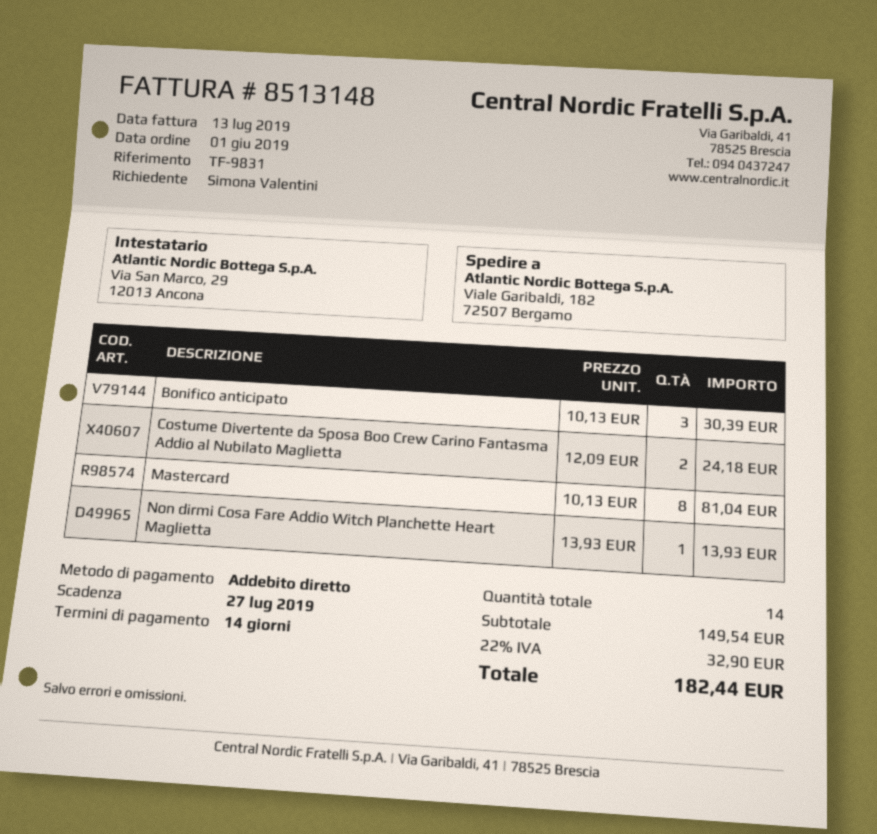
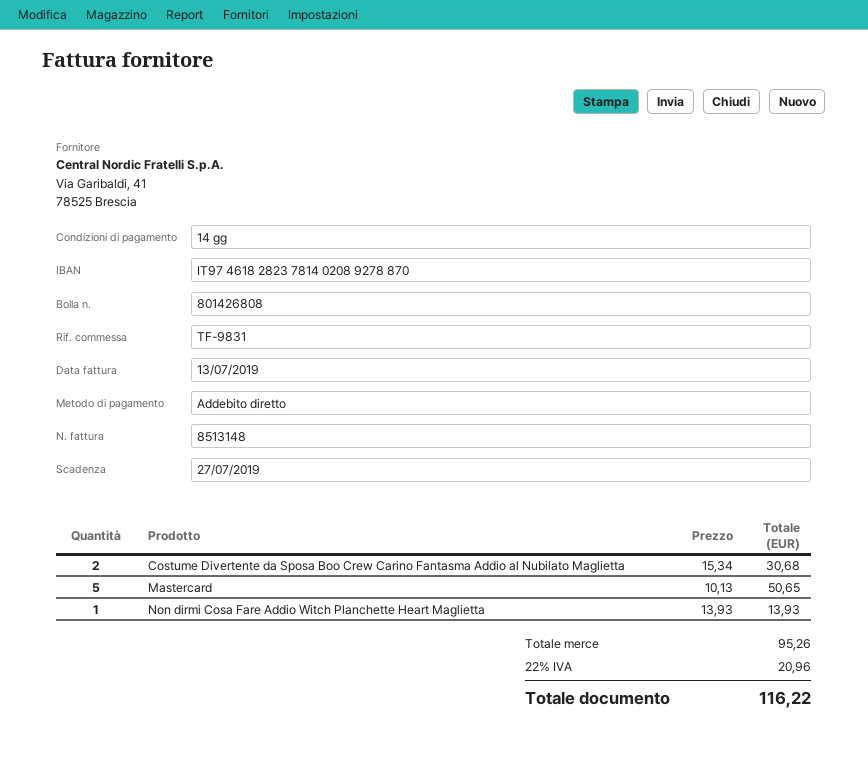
Bonifico anticipato: 3 x 10.13 = 30.39 -> none
Costume Divertente da Sposa Boo Crew Carino Fantasma Addio al Nubilato Maglietta: 2 x 12.09 = 24.18 -> 2 x 15.34 = 30.68
Mastercard: 8 x 10.13 = 81.04 -> 5 x 10.13 = 50.65
subtotal: 149.54 -> 95.26
tax: 22% = 32.90 -> 22% = 20.96
total: 182.44 -> 116.22

